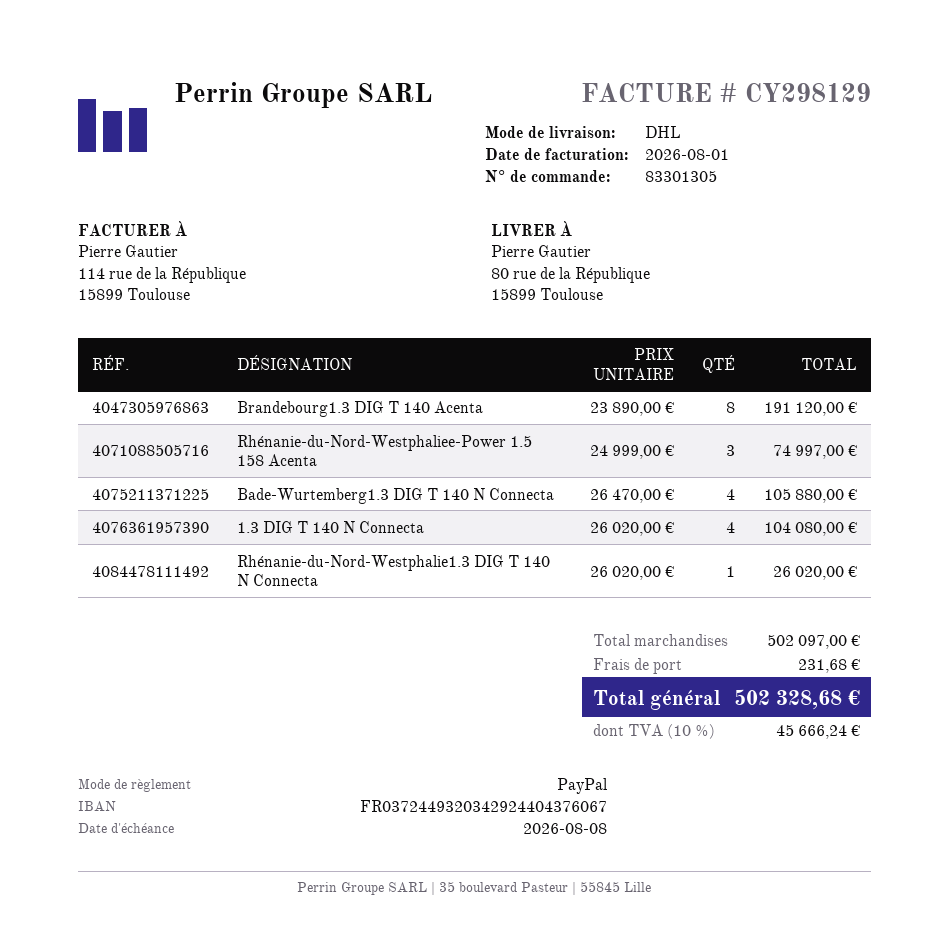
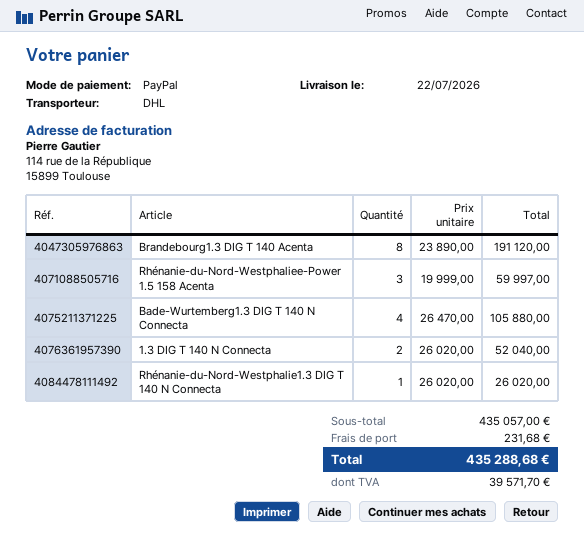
Rhénanie-du-Nord-Westphaliee-Power 1.5 158 Acenta: 3 x 24999.00 = 74997.00 -> 3 x 19999.00 = 59997.00
1.3 DIG T 140 N Connecta: 4 x 26020.00 = 104080.00 -> 2 x 26020.00 = 52040.00
subtotal: 502097.00 -> 435057.00
tax: 45666.24 -> 39571.70
total: 502328.68 -> 435288.68

